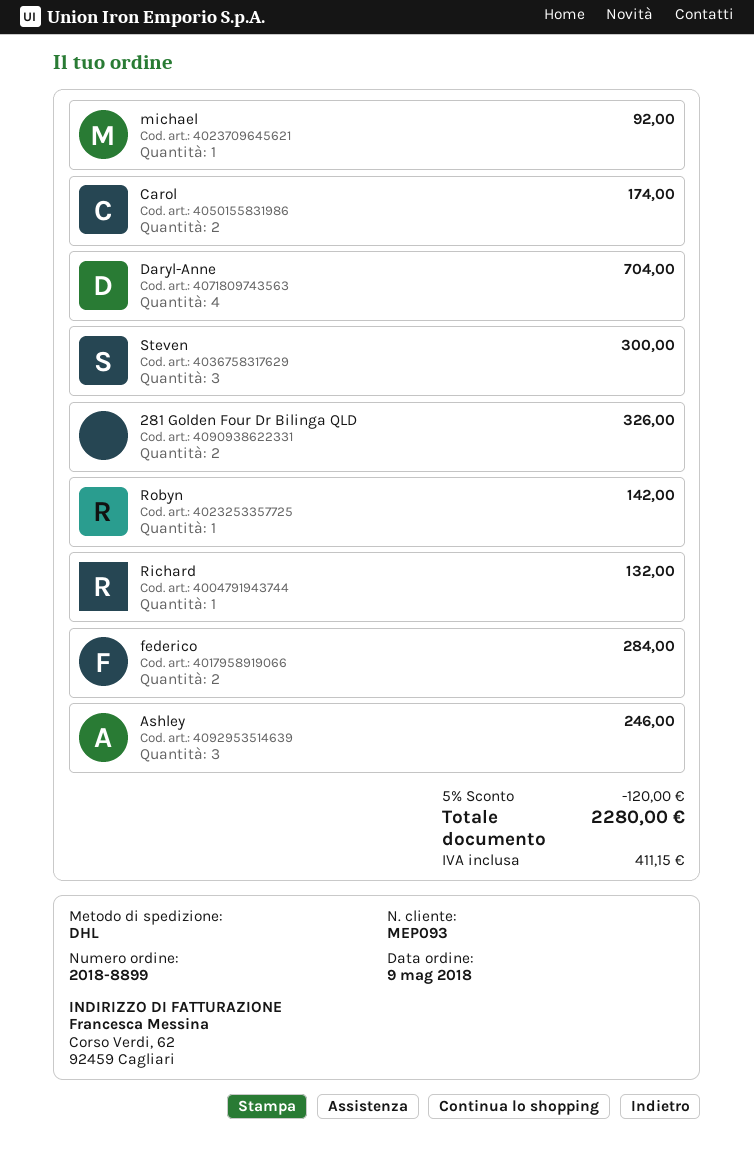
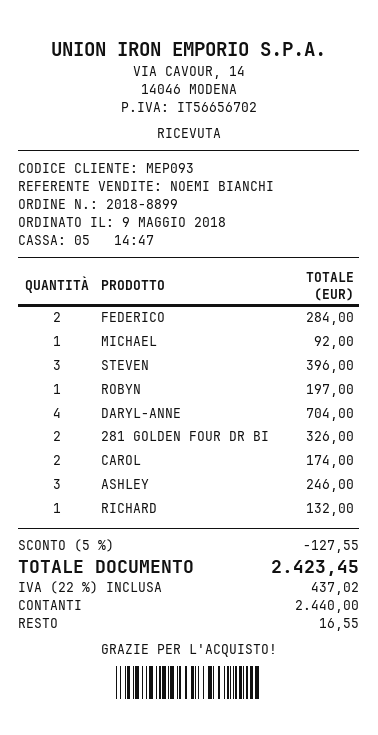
Steven: 3 for 300.00 -> 3 for 396.00
Robyn: 1 for 142.00 -> 1 for 197.00
discount: 5% = 120.00 -> 5% = 127.55
tax: 411.15 -> 437.02
total: 2280.00 -> 2423.45

